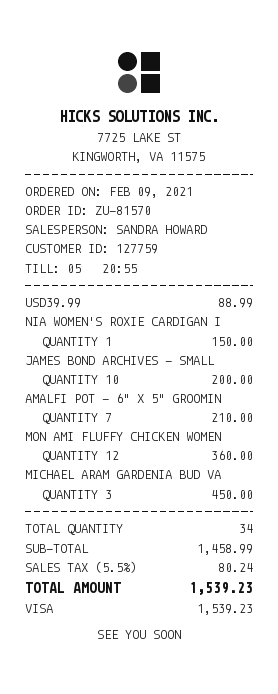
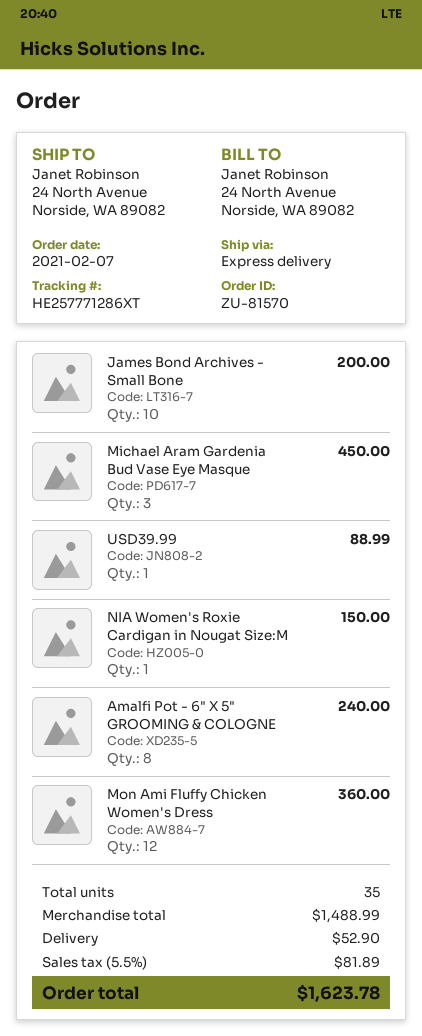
order date: 2021-02-09 -> 2021-02-07
AMALFI POT - 6" X 5" GROOMIN: 7 for 210.00 -> 8 for 240.00
total quantity: 34 -> 35
subtotal: 1458.99 -> 1488.99
shipping: none -> 52.90
tax: 5.5% = 80.24 -> 5.5% = 81.89
total: 1539.23 -> 1623.78

